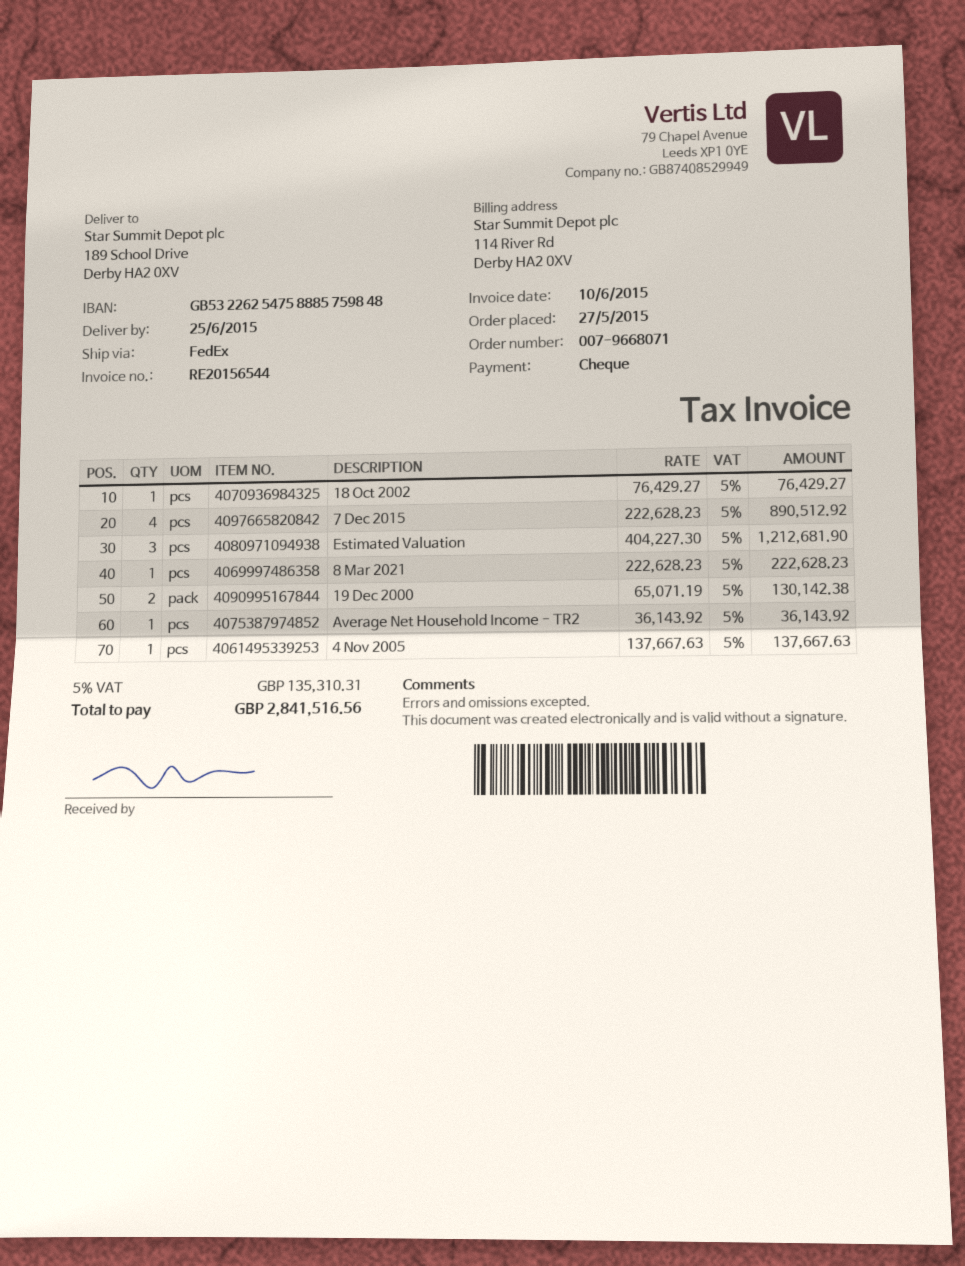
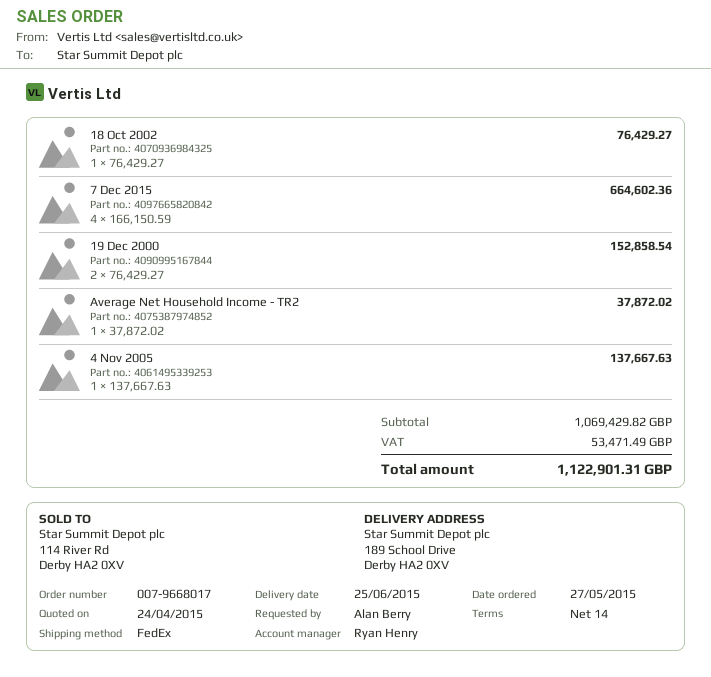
order number: 007-9668071 -> 007-9668017
7 Dec 2015: 4 x 222628.23 = 890512.92 -> 4 x 166150.59 = 664602.36
Estimated Valuation: 3 x 404227.30 = 1212681.90 -> none
8 Mar 2021: 1 x 222628.23 = 222628.23 -> none
19 Dec 2000: 2 x 65071.19 = 130142.38 -> 2 x 76429.27 = 152858.54
Average Net Household Income - TR2: 1 x 36143.92 = 36143.92 -> 1 x 37872.02 = 37872.02
tax: 135310.31 -> 53471.49
total: 2841516.56 -> 1122901.31

